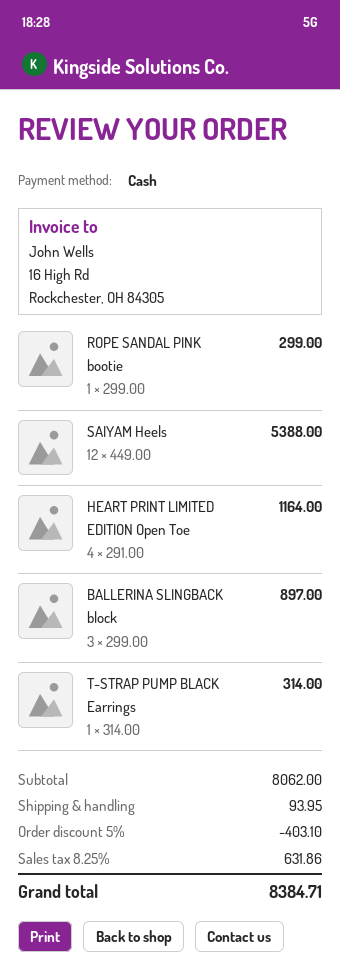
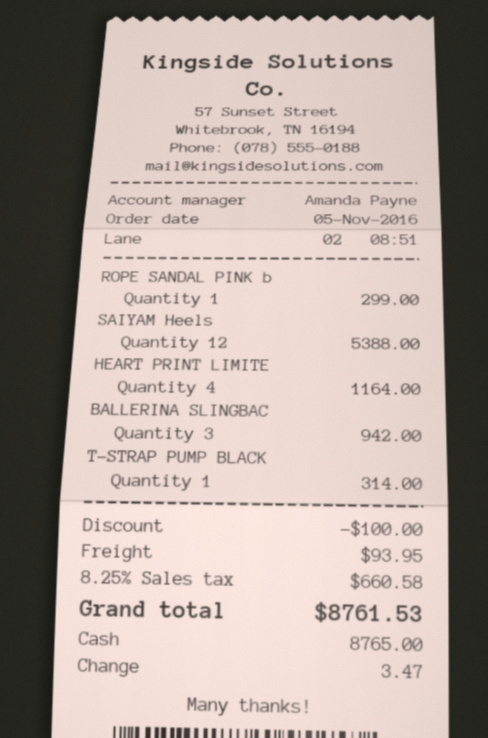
BALLERINA SLINGBACK block: 3 for 897.00 -> 3 for 942.00
discount: 403.10 -> 100.00
tax: 8.25% = 631.86 -> 8.25% = 660.58
total: 8384.71 -> 8761.53

